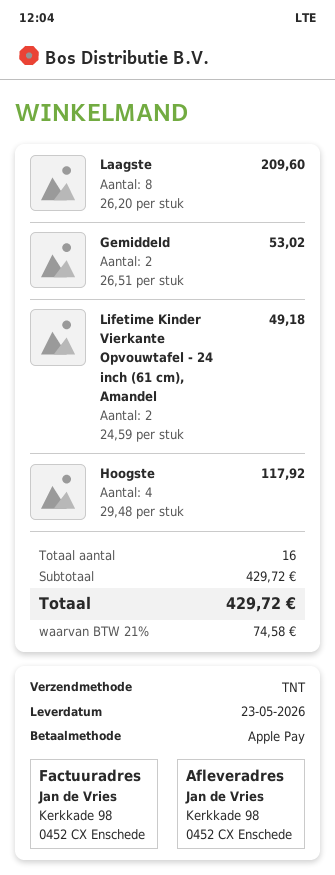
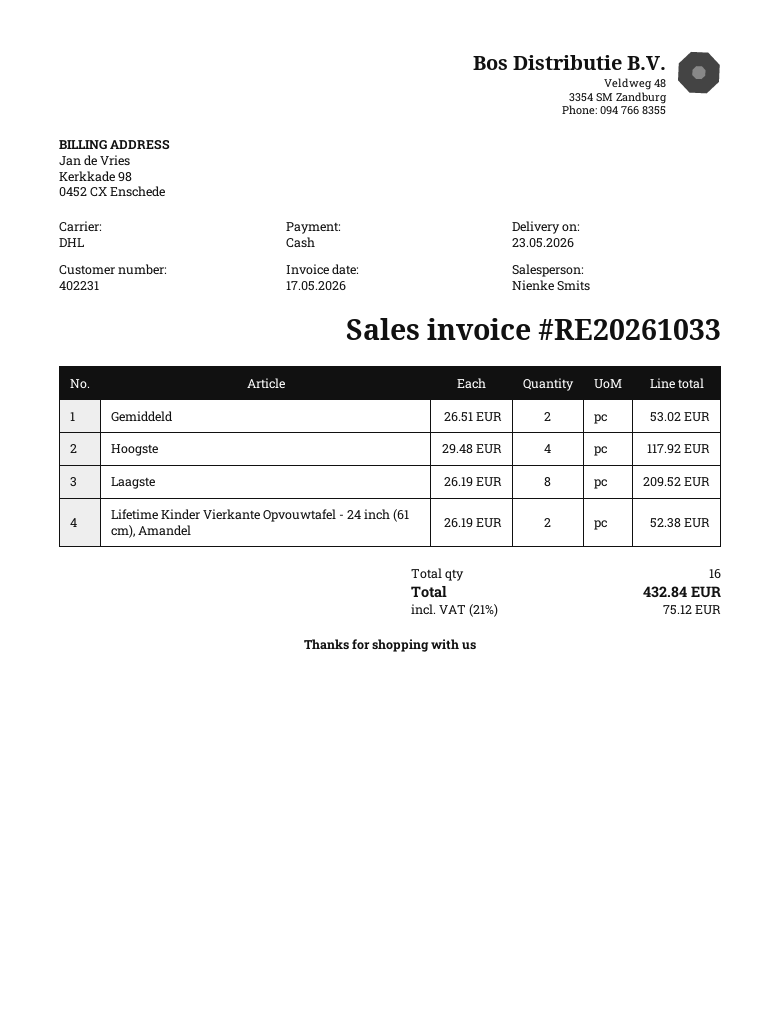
payment method: Apple Pay -> cash
shipping method: TNT -> DHL
Laagste: 8 x 26.20 = 209.60 -> 8 x 26.19 = 209.52
Lifetime Kinder Vierkante Opvouwtafel - 24 inch (61 cm), Amandel: 2 x 24.59 = 49.18 -> 2 x 26.19 = 52.38
tax: 21% = 74.58 -> 21% = 75.12
total: 429.72 -> 432.84

